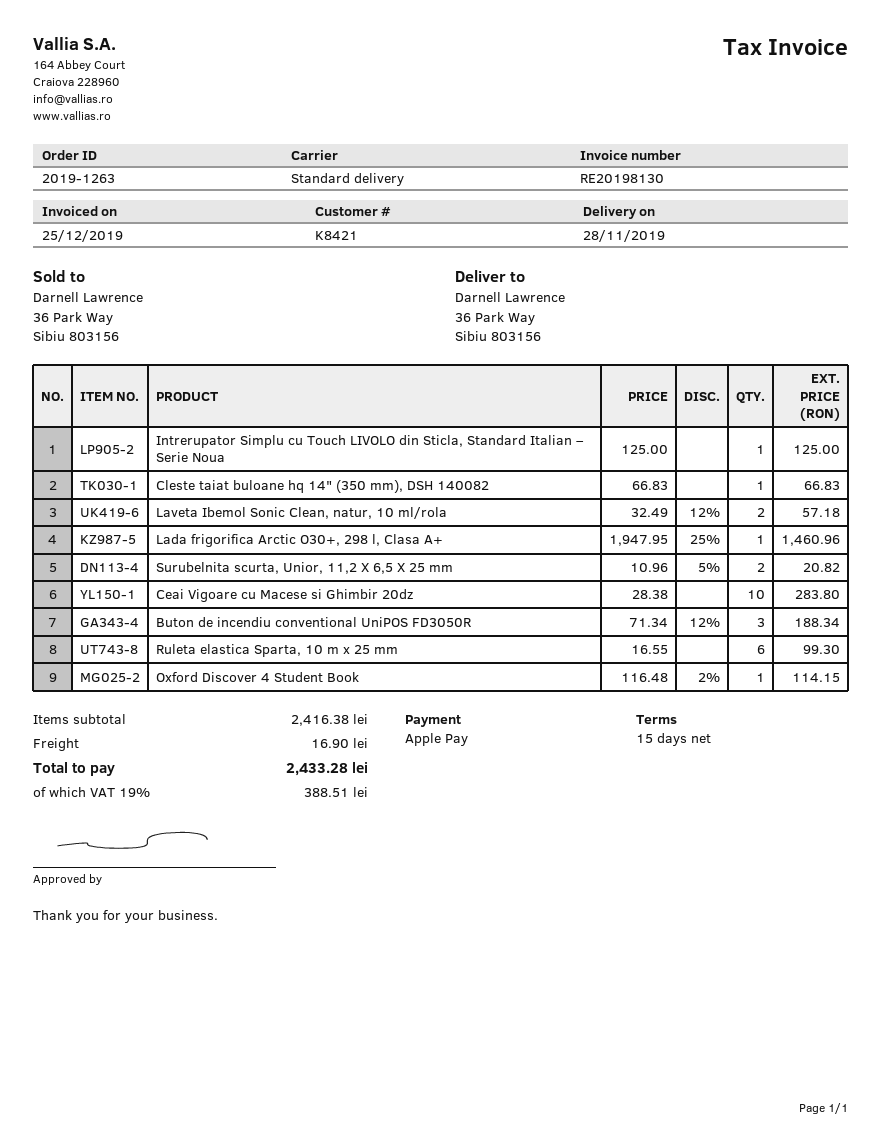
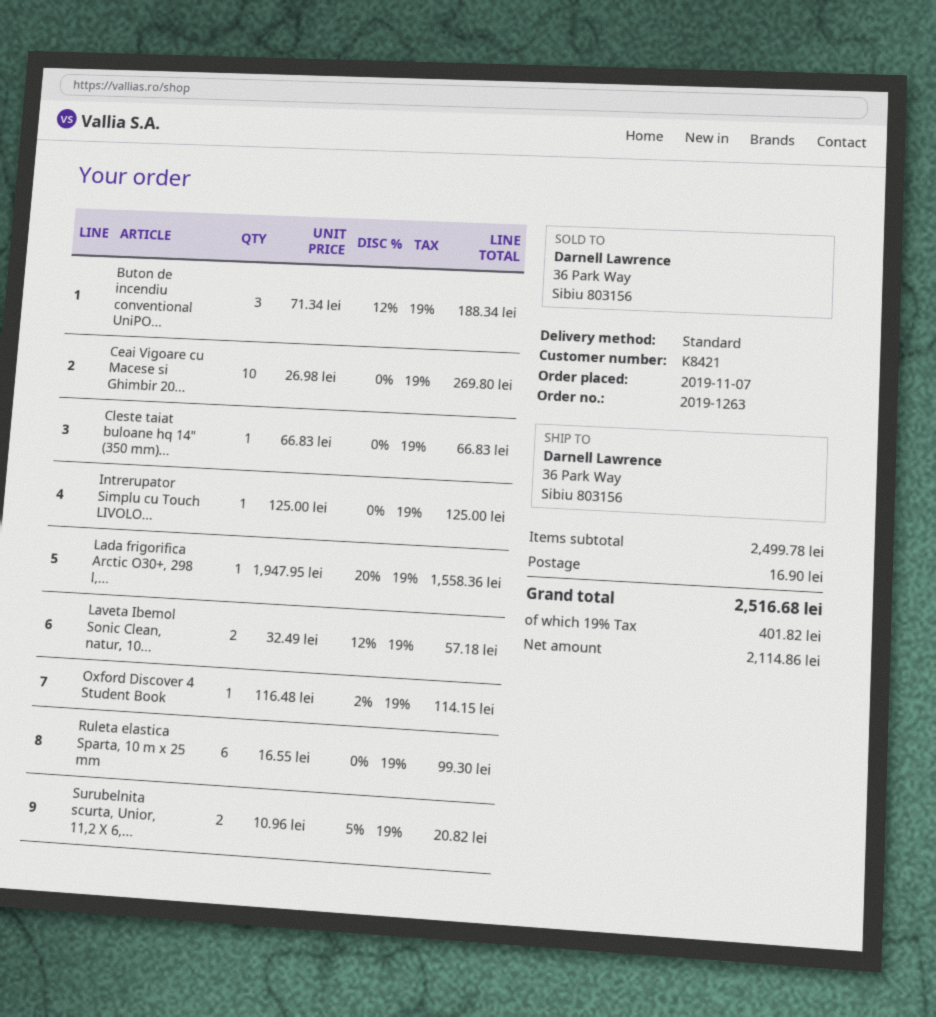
Lada frigorifica Arctic O30+, 298 l, Clasa A+: 1 x 1947.95 - 25% = 1460.96 -> 1 x 1947.95 - 20% = 1558.36
Ceai Vigoare cu Macese si Ghimbir 20dz: 10 x 28.38 = 283.80 -> 10 x 26.98 = 269.80
subtotal: 2416.38 -> 2499.78
tax: 19% = 388.51 -> 19% = 401.82
total: 2433.28 -> 2516.68

